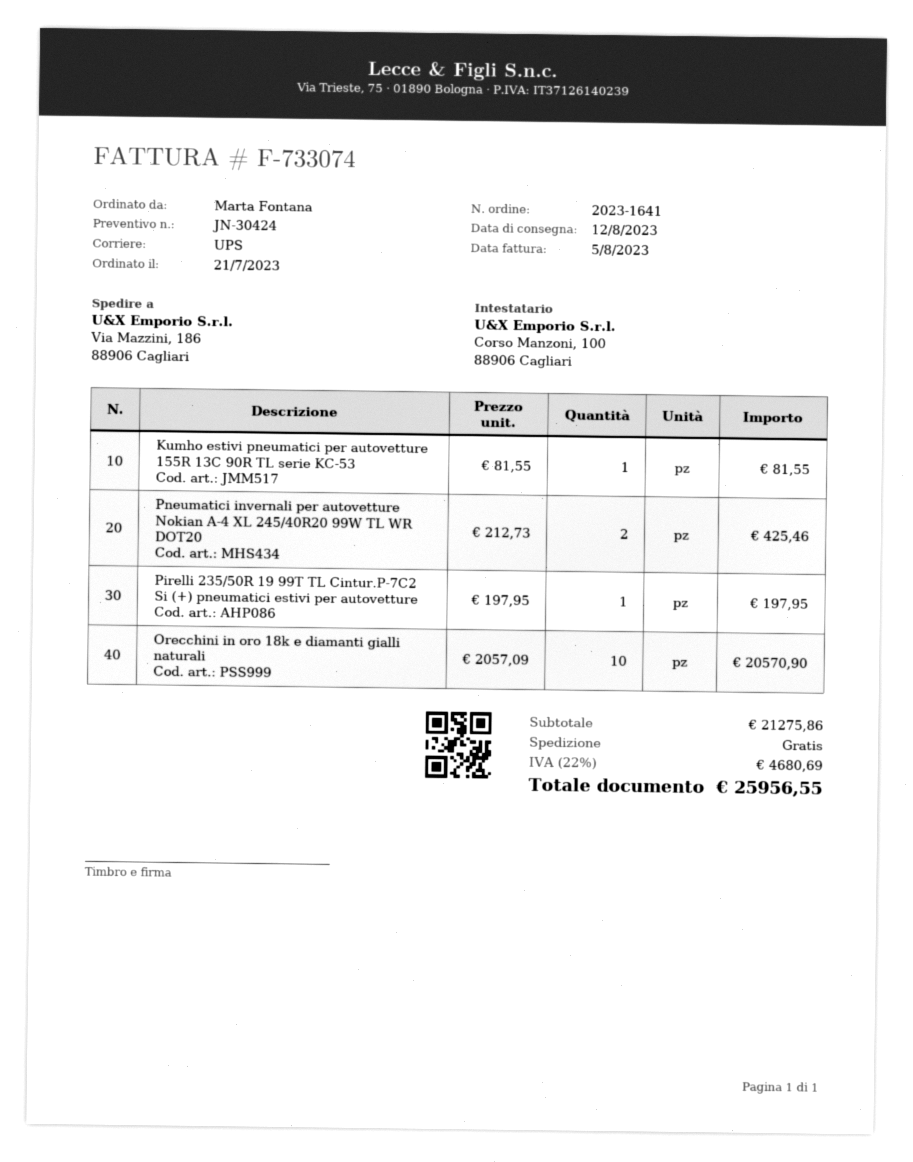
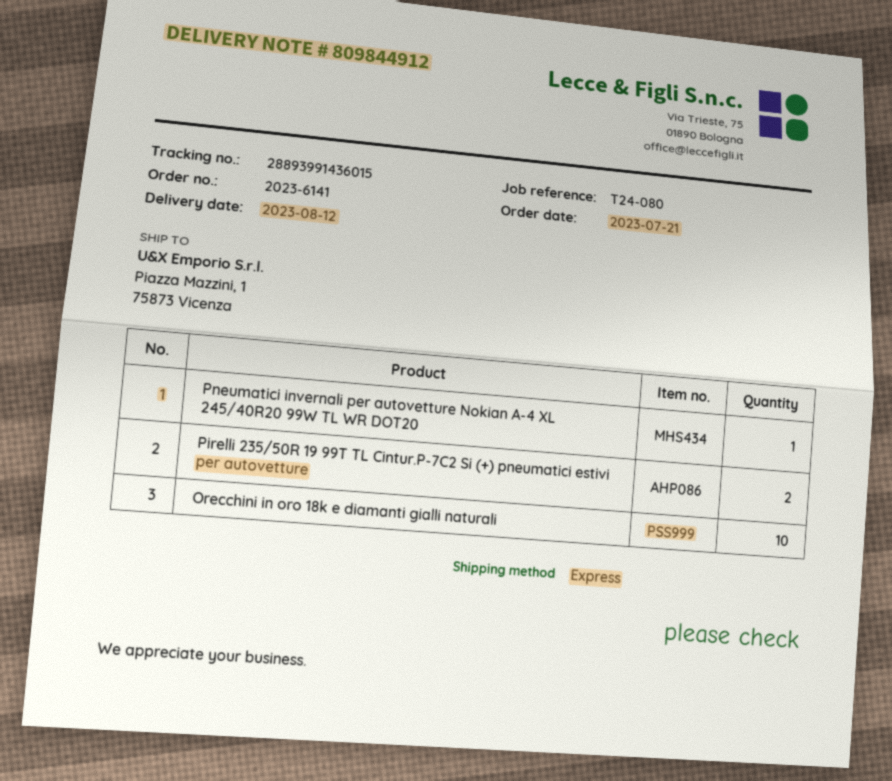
order number: 2023-1641 -> 2023-6141
shipping method: UPS -> express
ship to: Via Mazzini, 186, 88906 Cagliari -> Piazza Mazzini, 1, 75873 Vicenza
Kumho estivi pneumatici per autovetture 155R 13C 90R TL serie KC-53: 1 -> none
Pneumatici invernali per autovetture Nokian A-4 XL 245/40R20 99W TL WR DOT20: 2 -> 1
Pirelli 235/50R 19 99T TL Cintur.P-7C2 Si (+) pneumatici estivi per autovetture: 1 -> 2

